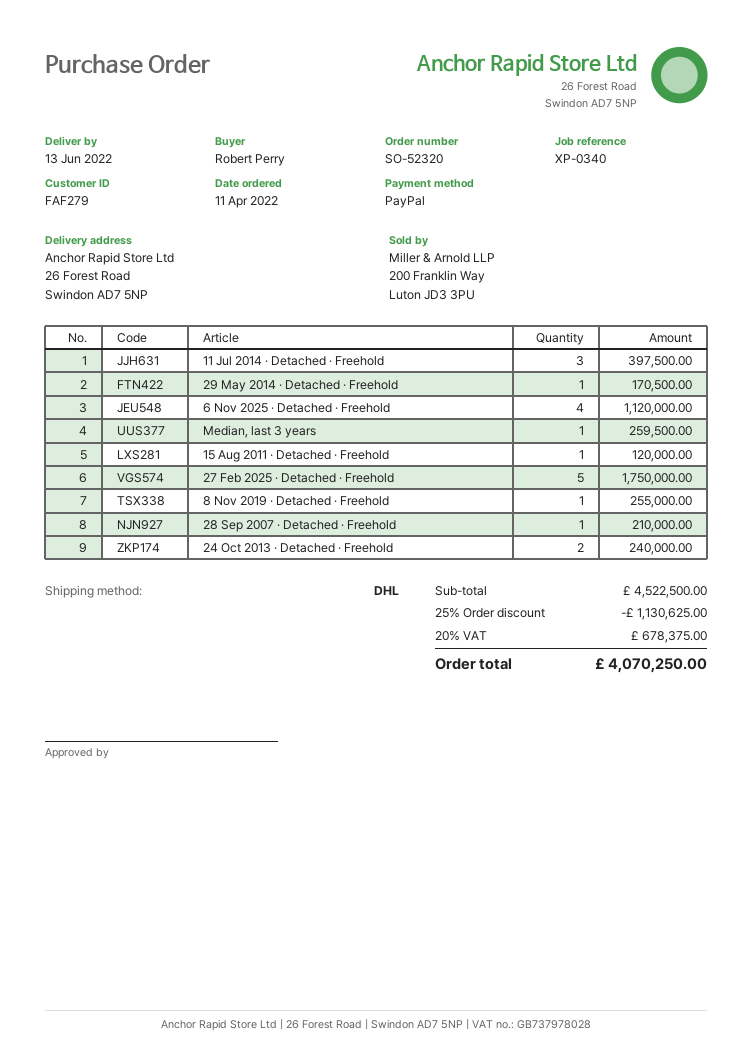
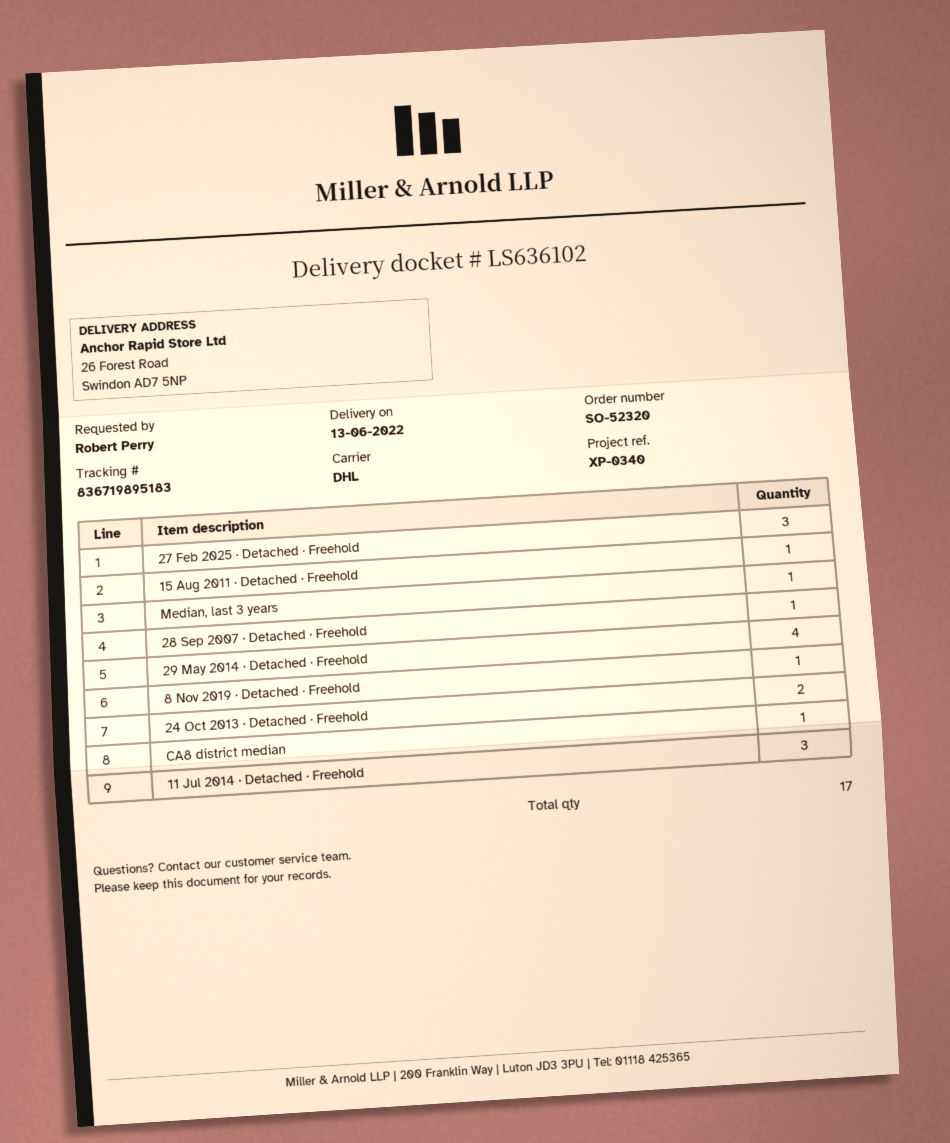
29 May 2014 · Detached · Freehold: 1 -> 4
6 Nov 2025 · Detached · Freehold: 4 -> none
27 Feb 2025 · Detached · Freehold: 5 -> 3
CA8 district median: none -> 1

